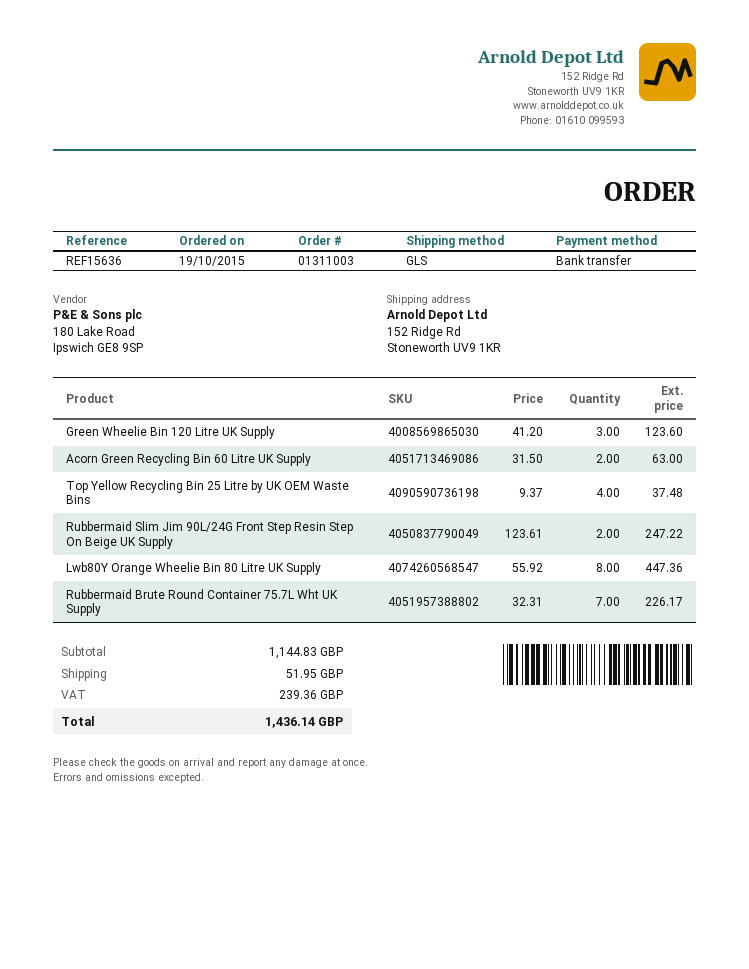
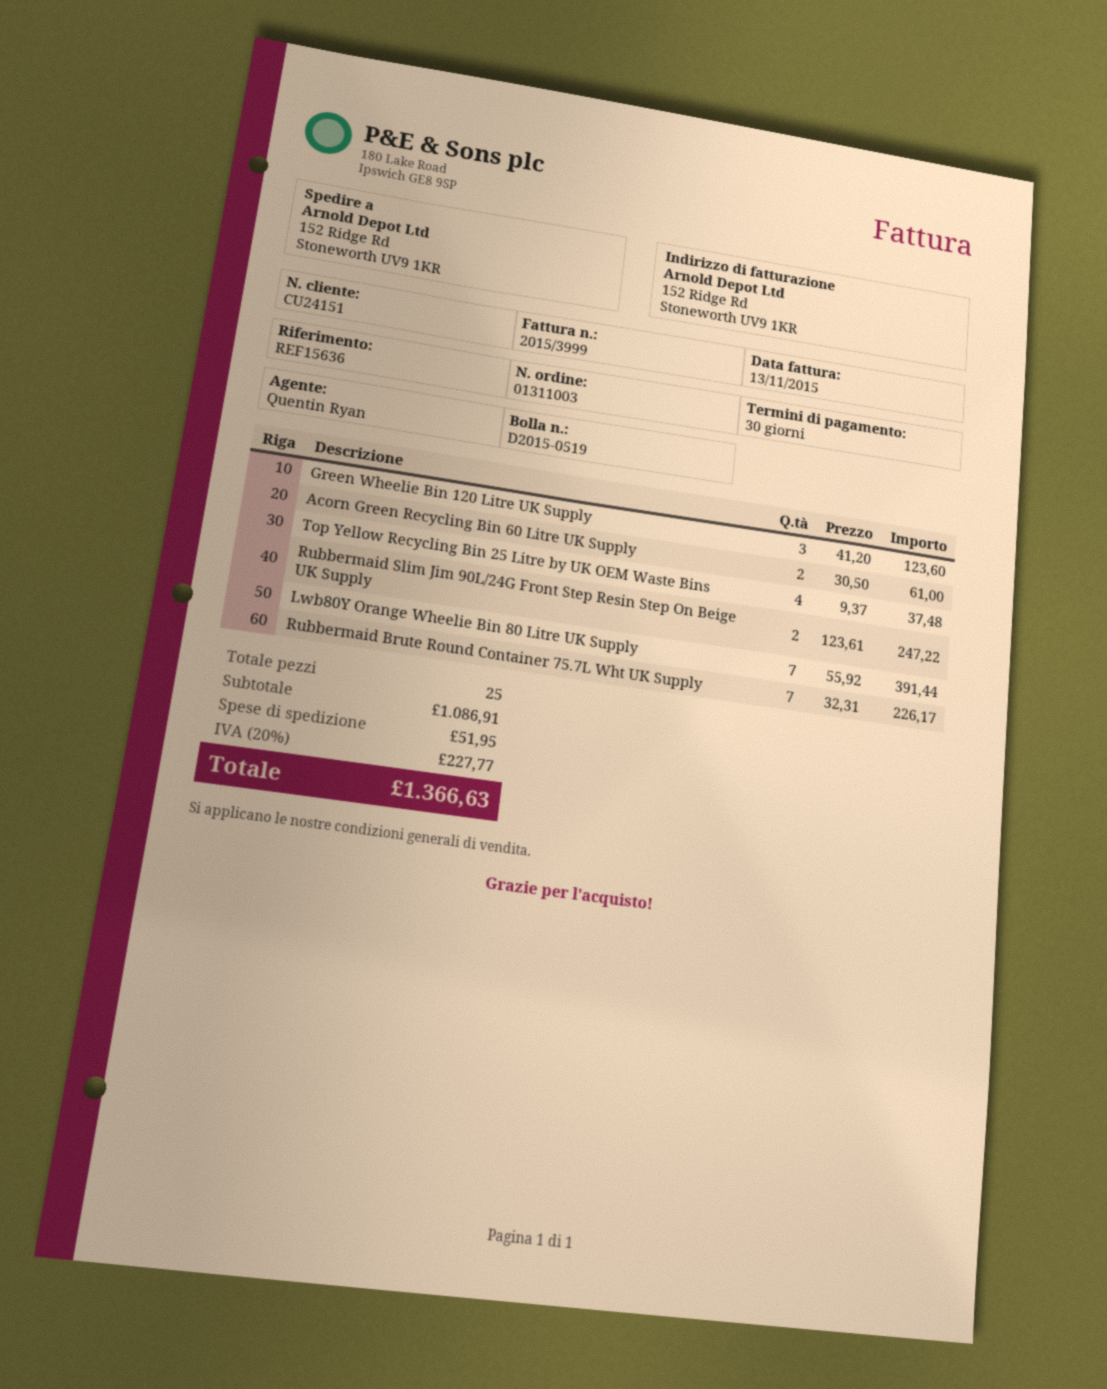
Acorn Green Recycling Bin 60 Litre UK Supply: 2 x 31.50 = 63.00 -> 2 x 30.50 = 61.00
Lwb80Y Orange Wheelie Bin 80 Litre UK Supply: 8 x 55.92 = 447.36 -> 7 x 55.92 = 391.44
subtotal: 1144.83 -> 1086.91
tax: 239.36 -> 227.77
total: 1436.14 -> 1366.63

